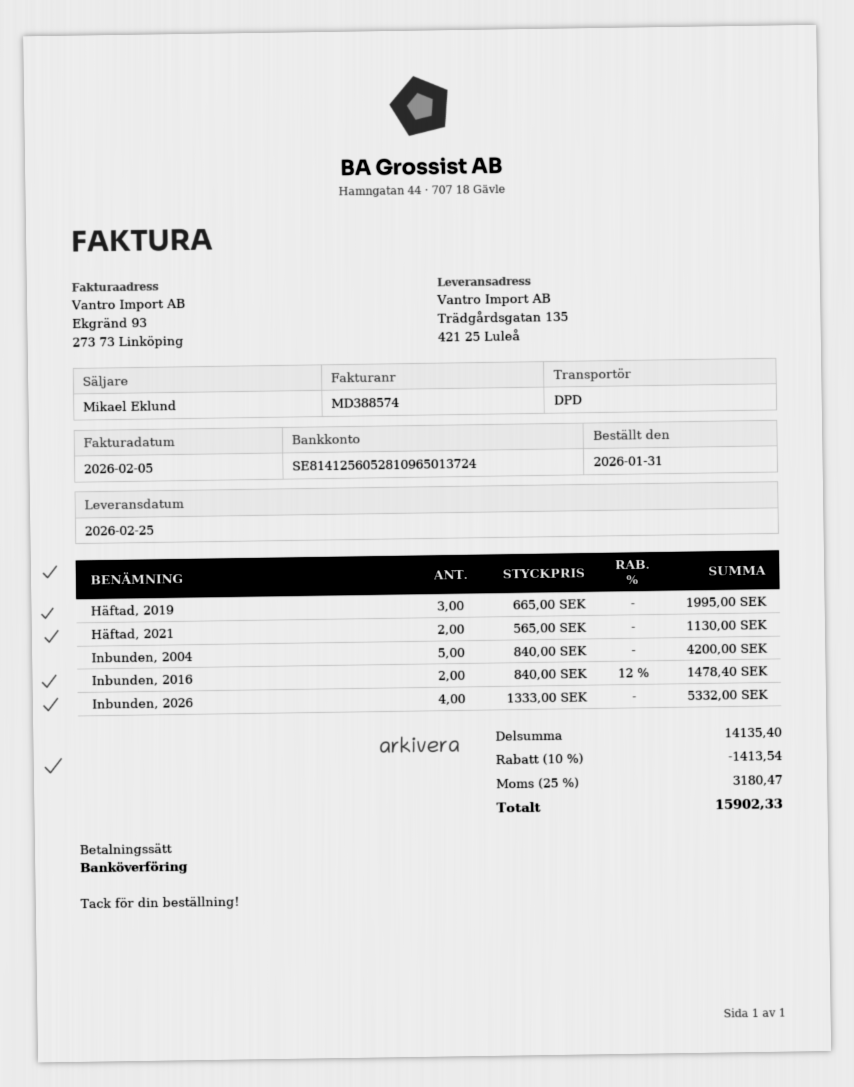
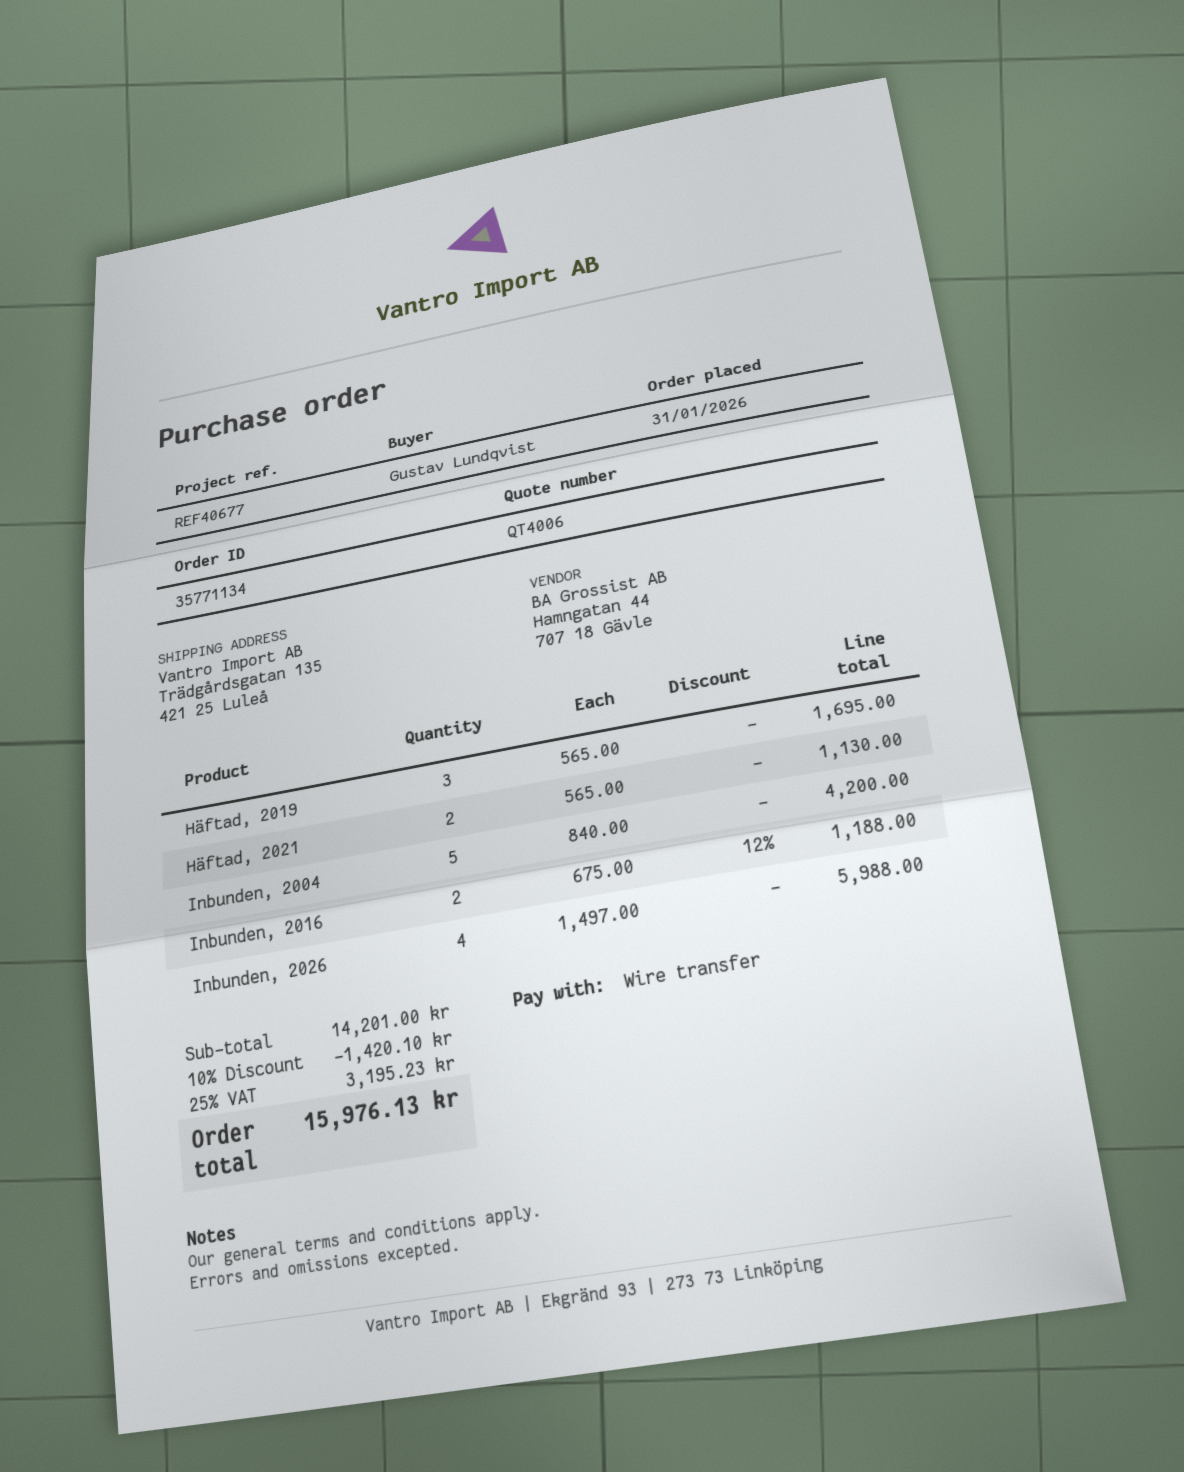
Häftad, 2019: 3 x 665.00 = 1995.00 -> 3 x 565.00 = 1695.00
Inbunden, 2016: 2 x 840.00 - 12% = 1478.40 -> 2 x 675.00 - 12% = 1188.00
Inbunden, 2026: 4 x 1333.00 = 5332.00 -> 4 x 1497.00 = 5988.00
subtotal: 14135.40 -> 14201.00
discount: 10% = 1413.54 -> 10% = 1420.10
tax: 25% = 3180.47 -> 25% = 3195.23
total: 15902.33 -> 15976.13

